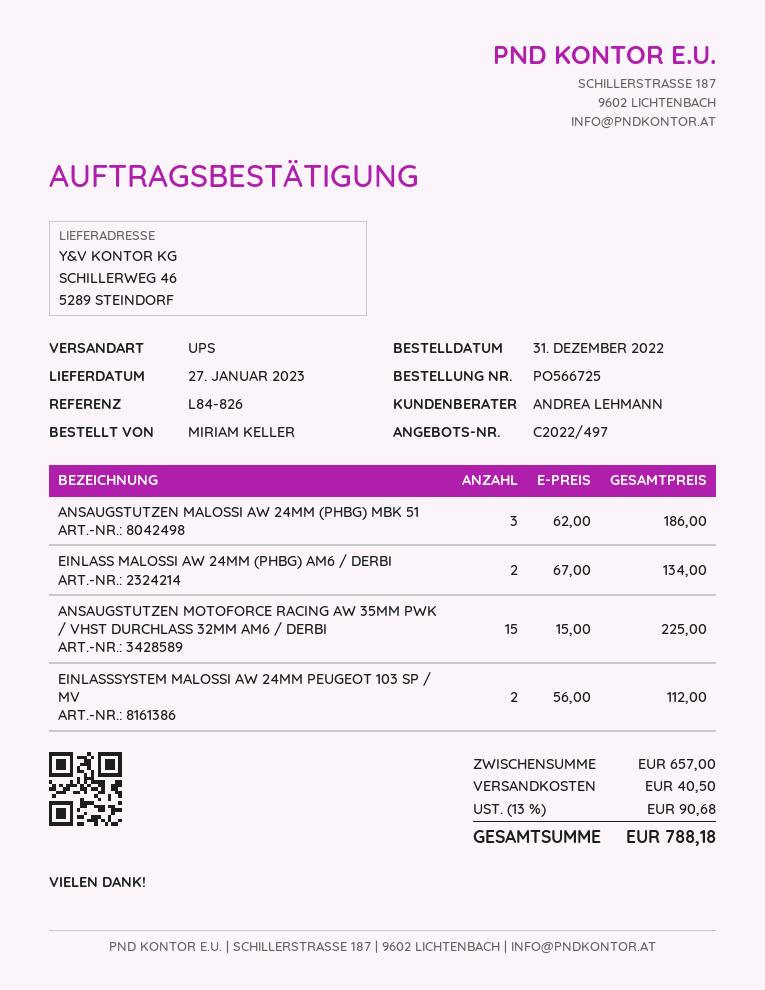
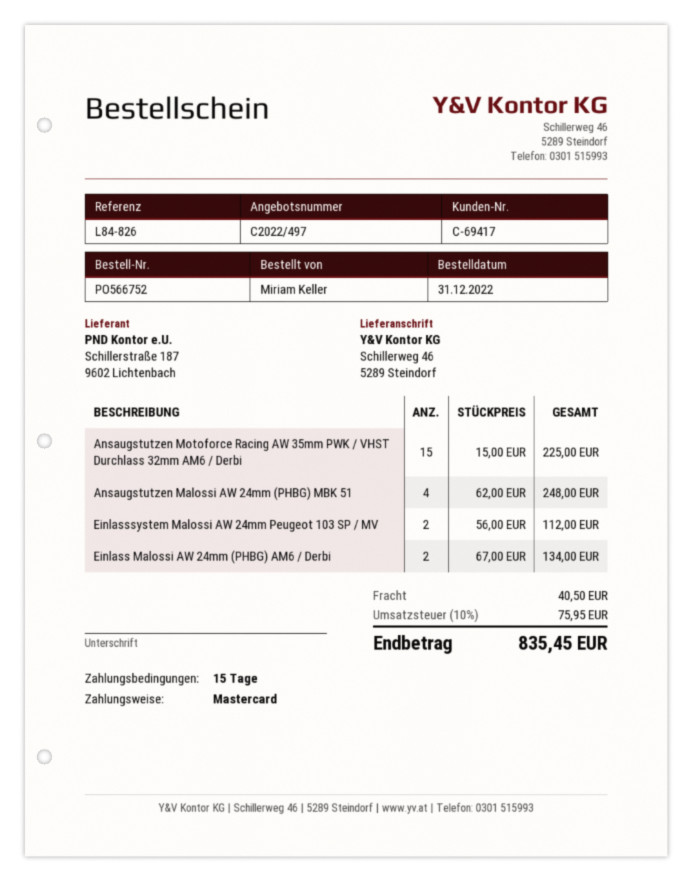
order number: PO566725 -> PO566752
ANSAUGSTUTZEN MALOSSI AW 24MM (PHBG) MBK 51: 3 x 62.00 = 186.00 -> 4 x 62.00 = 248.00
tax: 13% = 90.68 -> 10% = 75.95
total: 788.18 -> 835.45

